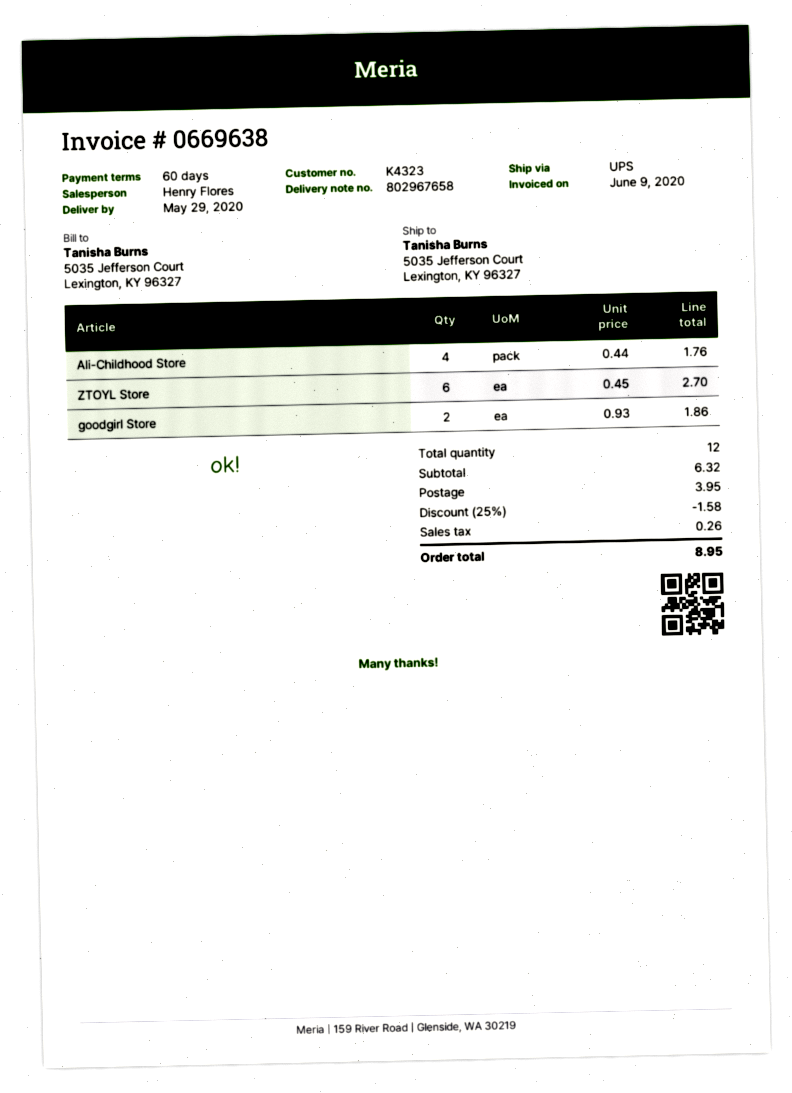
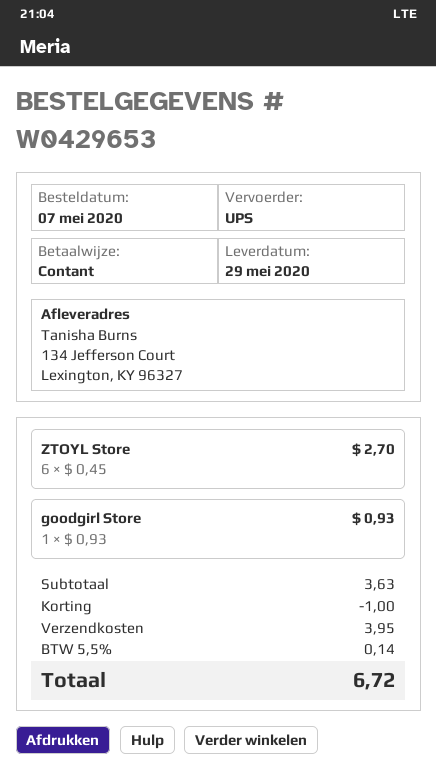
ship to: 5035 Jefferson Court, Lexington, KY 96327 -> 134 Jefferson Court, Lexington, KY 96327
Ali-Childhood Store: 4 x 0.44 = 1.76 -> none
goodgirl Store: 2 x 0.93 = 1.86 -> 1 x 0.93 = 0.93
subtotal: 6.32 -> 3.63
discount: 1.58 -> 1.00
tax: 0.26 -> 0.14
total: 8.95 -> 6.72

